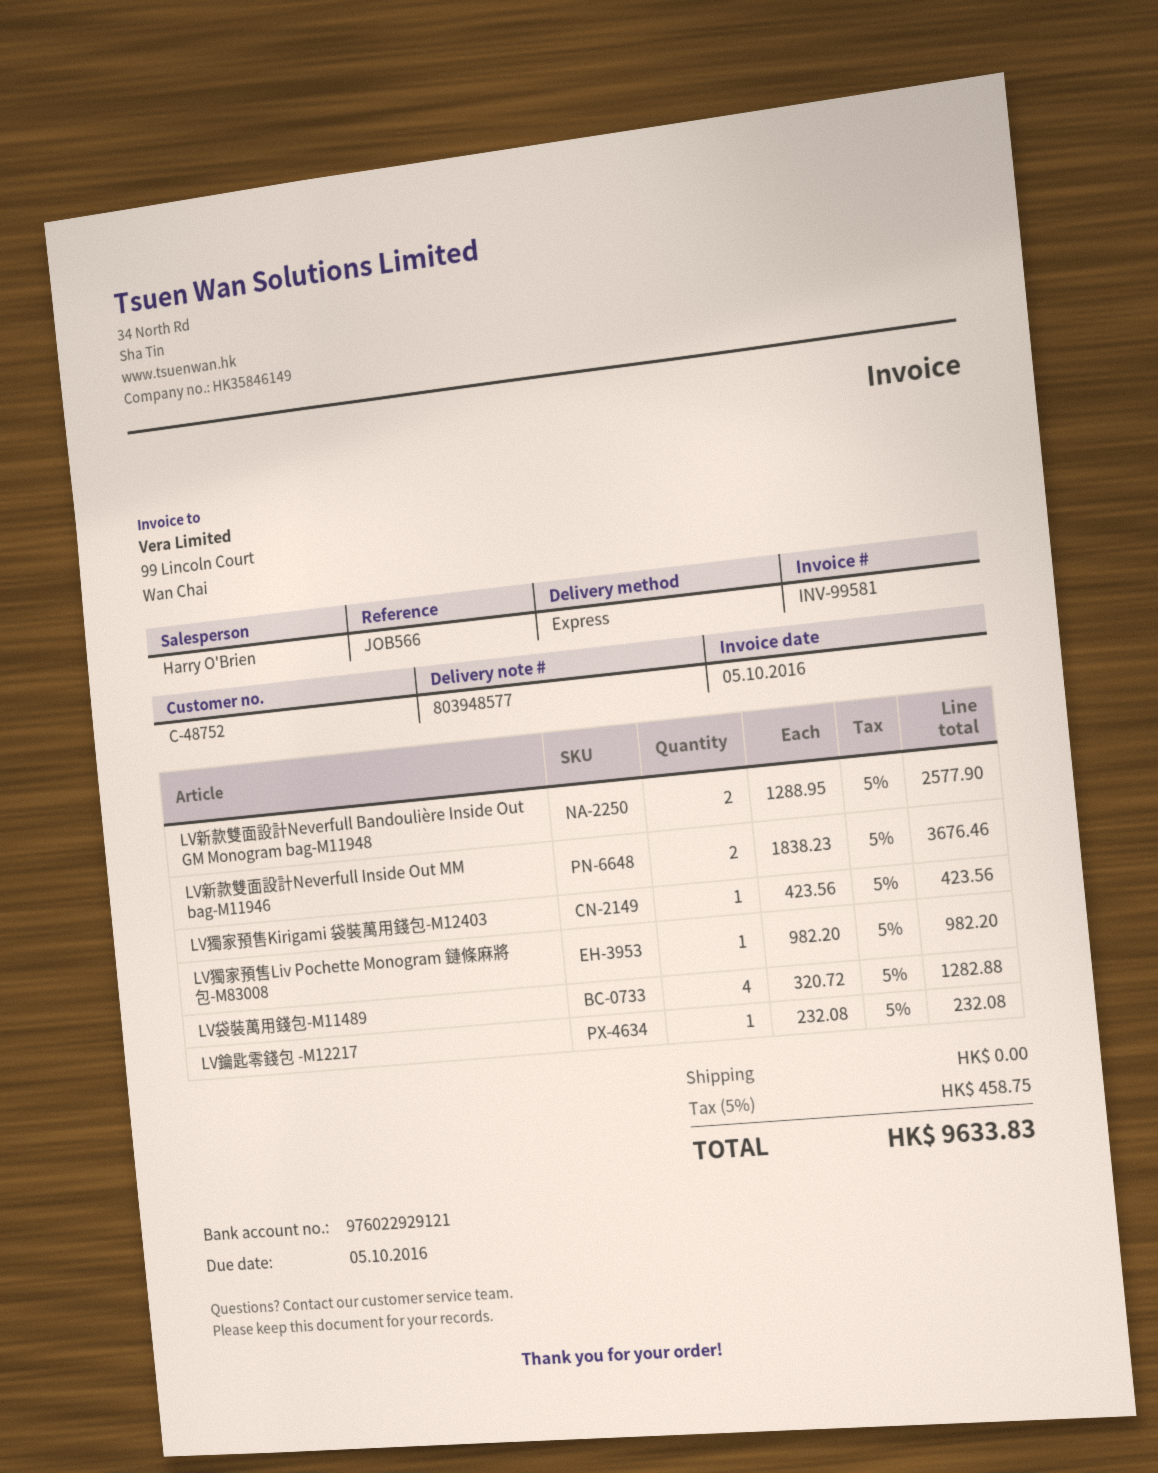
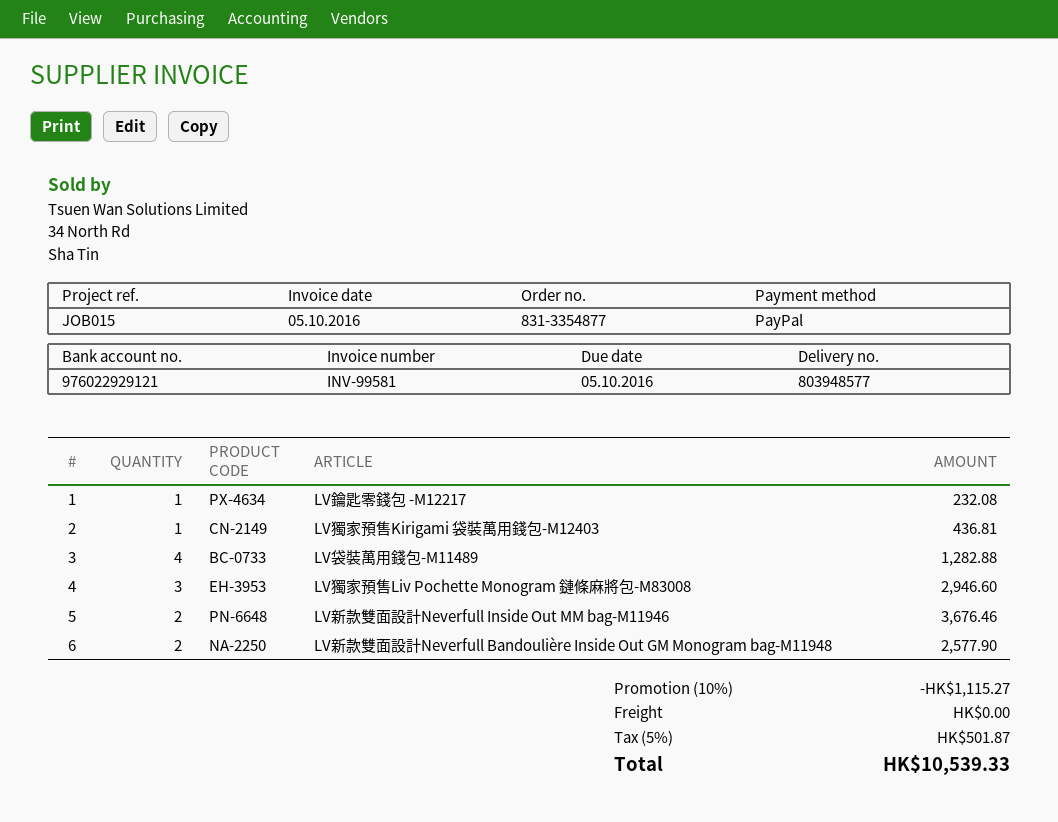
reference: JOB566 -> JOB015
LV獨家預售Kirigami 袋裝萬用錢包-M12403: 1 for 423.56 -> 1 for 436.81
LV獨家預售Liv Pochette Monogram 鏈條麻將包-M83008: 1 for 982.20 -> 3 for 2946.60
discount: none -> 10% = 1115.27
tax: 5% = 458.75 -> 5% = 501.87
total: 9633.83 -> 10539.33

